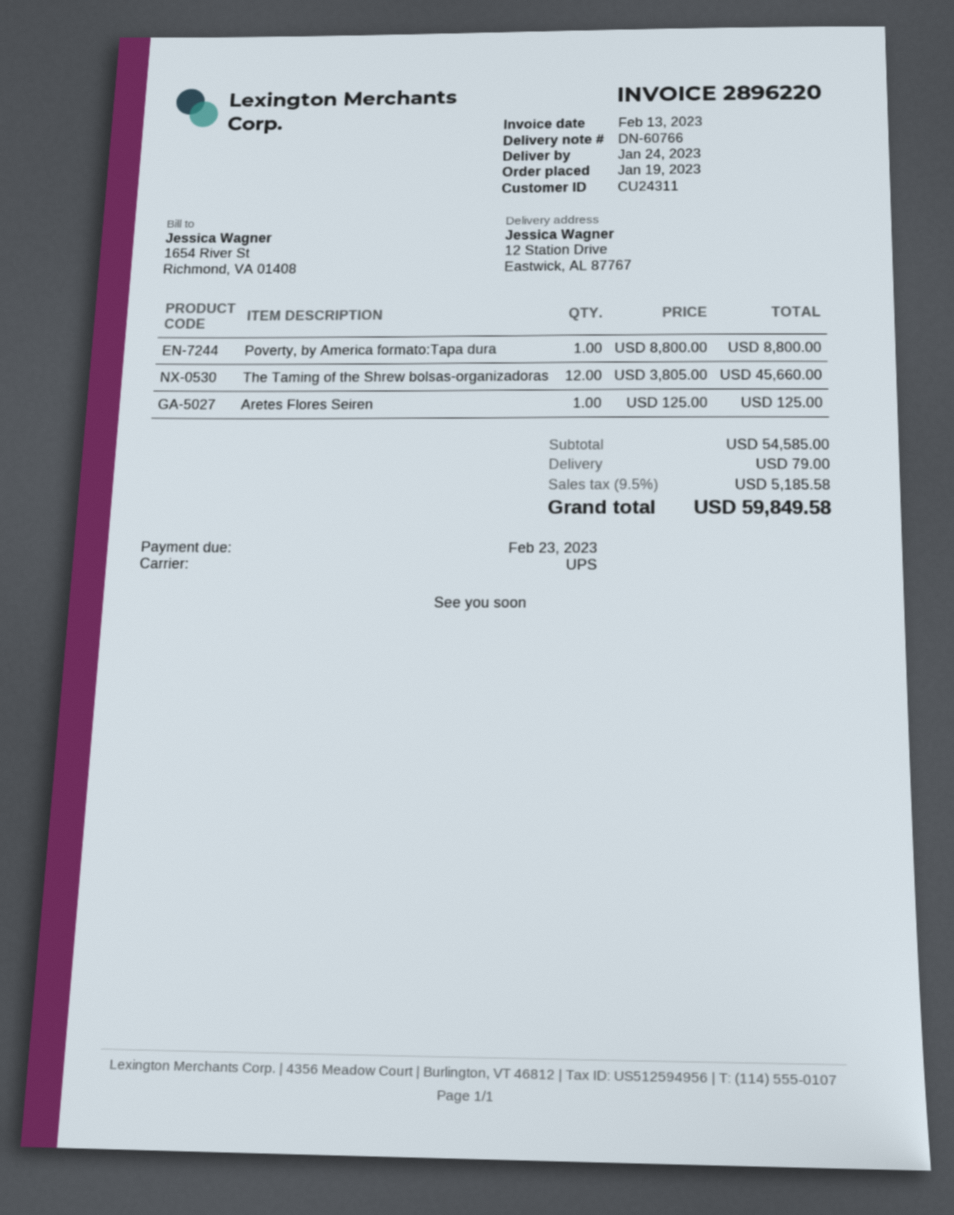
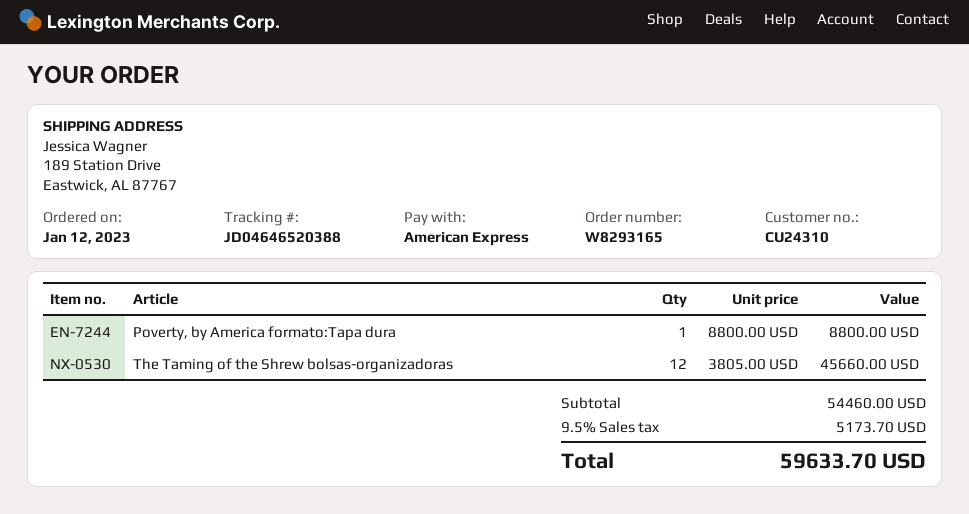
order date: 2023-01-19 -> 2023-01-12
customer number: CU24311 -> CU24310
ship to: 12 Station Drive, Eastwick, AL 87767 -> 189 Station Drive, Eastwick, AL 87767
Aretes Flores Seiren: 1 x 125.00 = 125.00 -> none
subtotal: 54585.00 -> 54460.00
shipping: 79.00 -> none
tax: 9.5% = 5185.58 -> 9.5% = 5173.70
total: 59849.58 -> 59633.70

